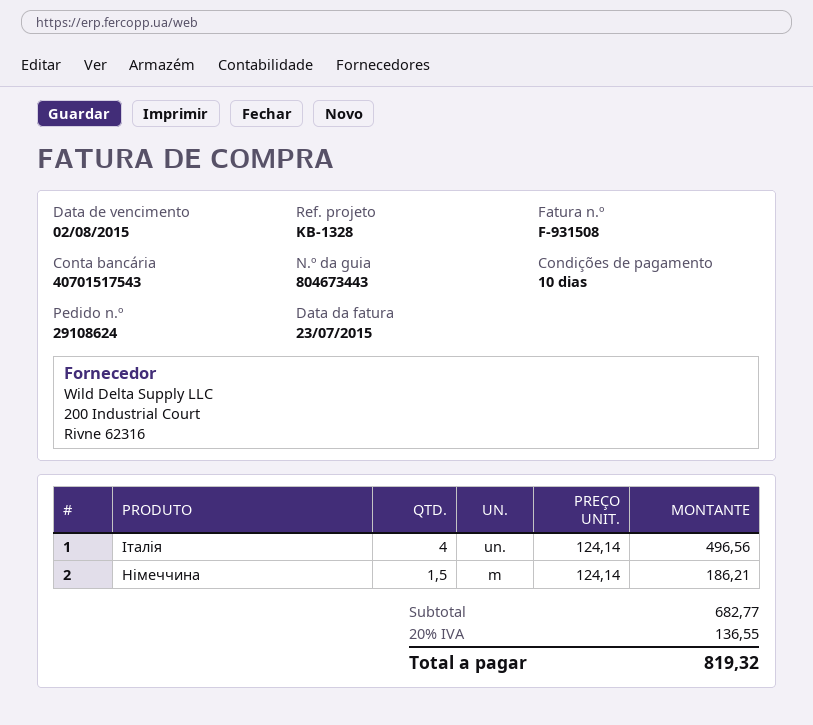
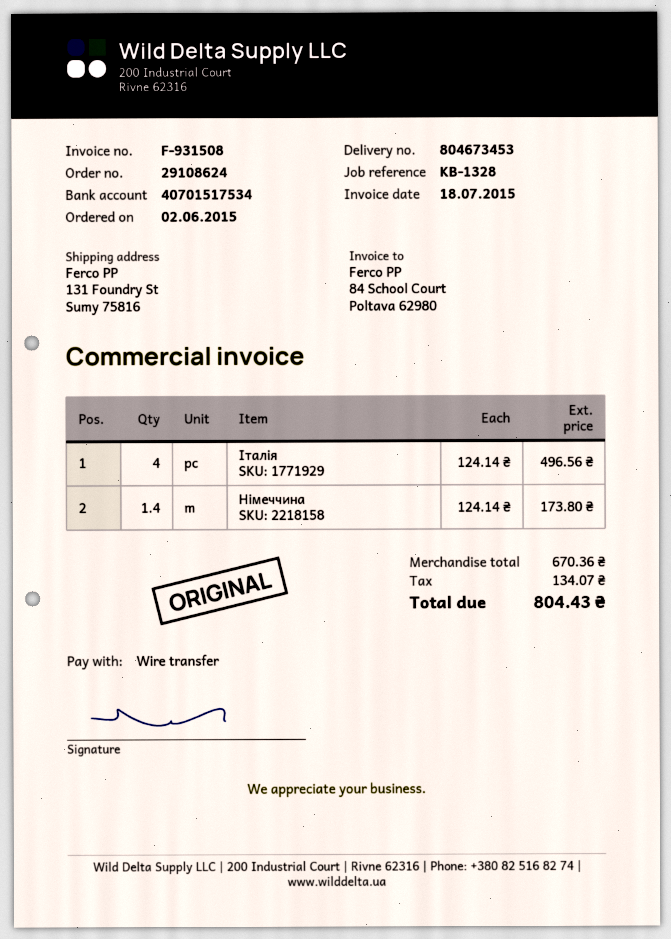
delivery note number: 804673443 -> 804673453
invoice date: 2015-07-23 -> 2015-07-18
bank account: 40701517543 -> 40701517534
Німеччина: 1.5 x 124.14 = 186.21 -> 1.4 x 124.14 = 173.80
subtotal: 682.77 -> 670.36
tax: 136.55 -> 134.07
total: 819.32 -> 804.43

